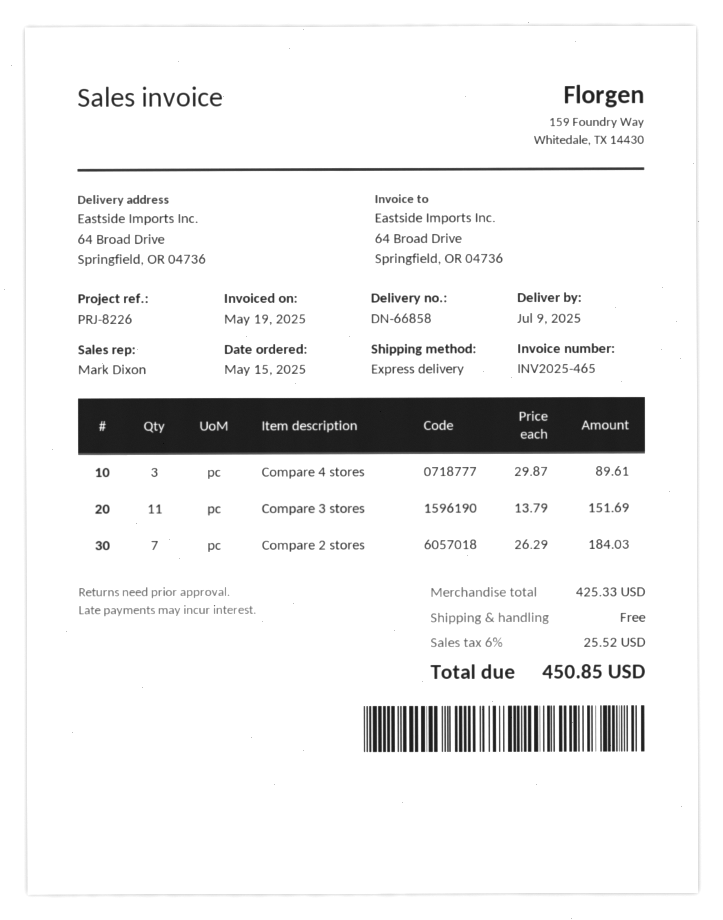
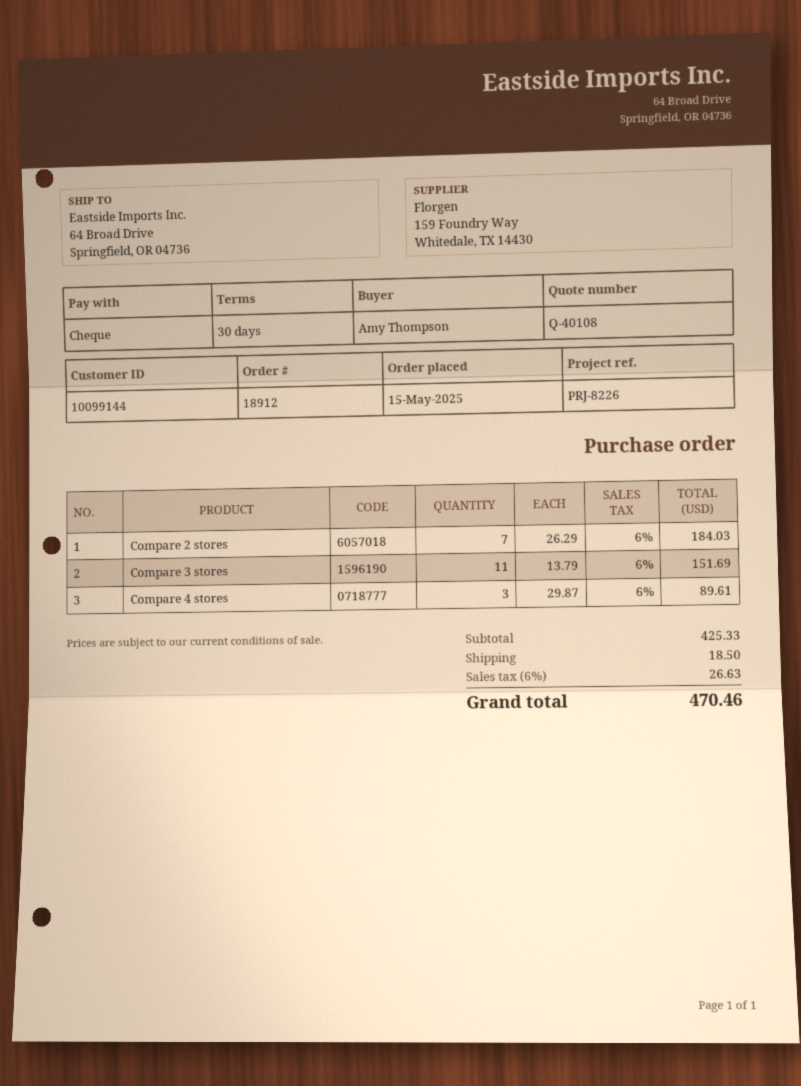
shipping: 0.00 -> 18.50
tax: 6% = 25.52 -> 6% = 26.63
total: 450.85 -> 470.46

